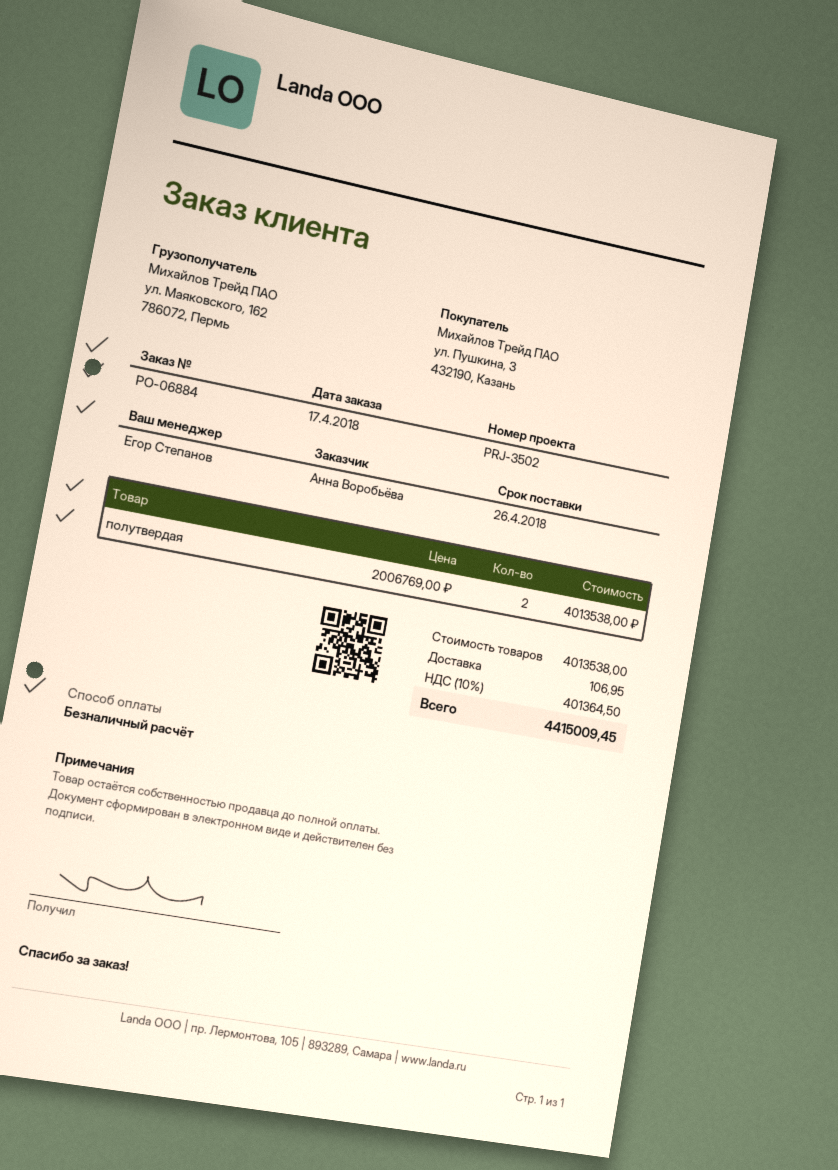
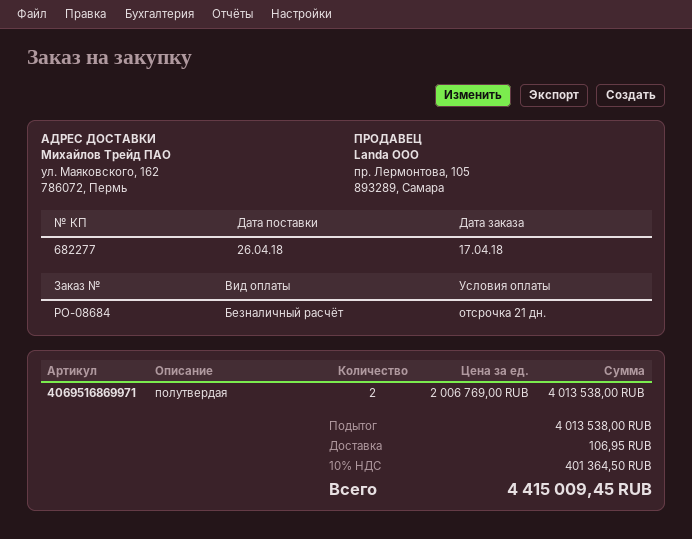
order number: PO-06884 -> PO-08684

